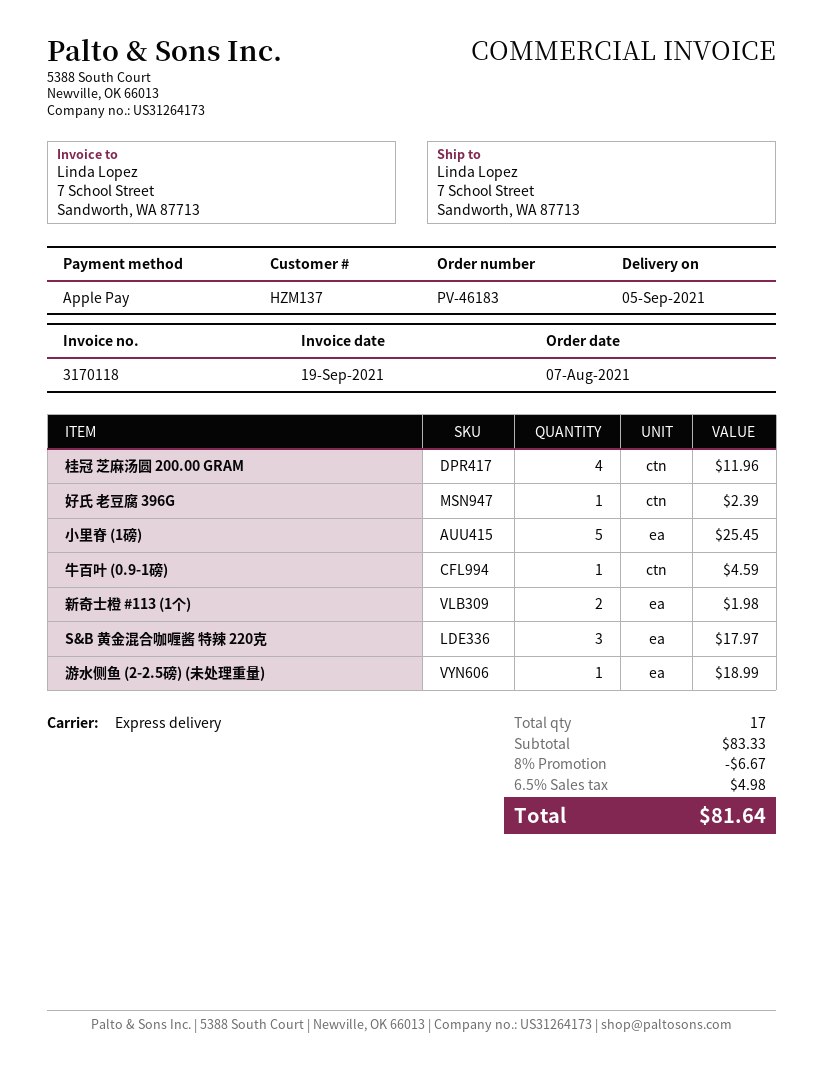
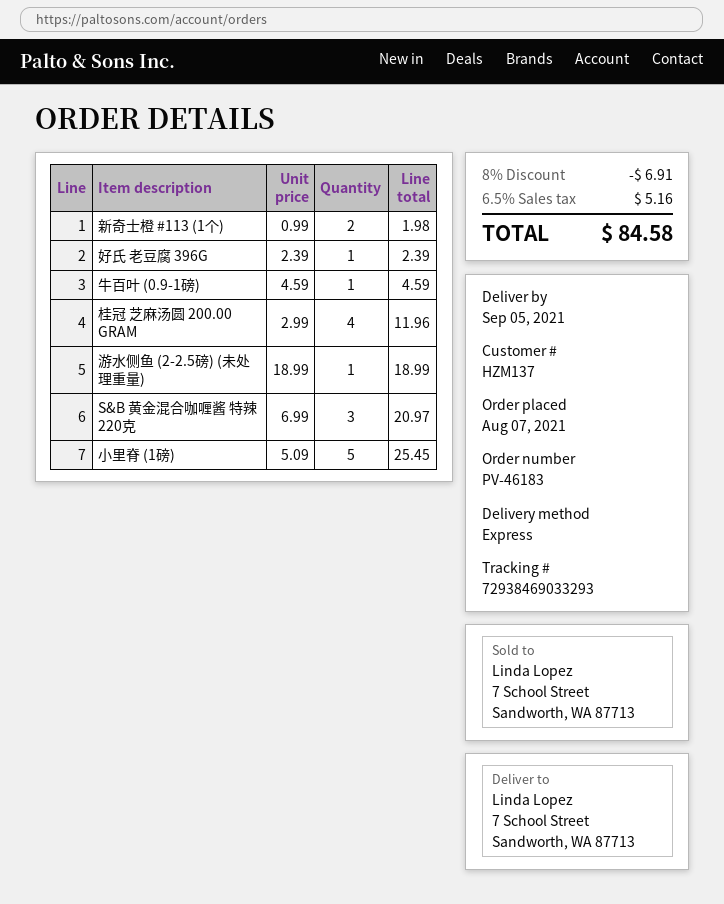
S&B 黄金混合咖喱酱 特辣 220克: 3 for 17.97 -> 3 for 20.97
discount: 8% = 6.67 -> 8% = 6.91
tax: 6.5% = 4.98 -> 6.5% = 5.16
total: 81.64 -> 84.58

